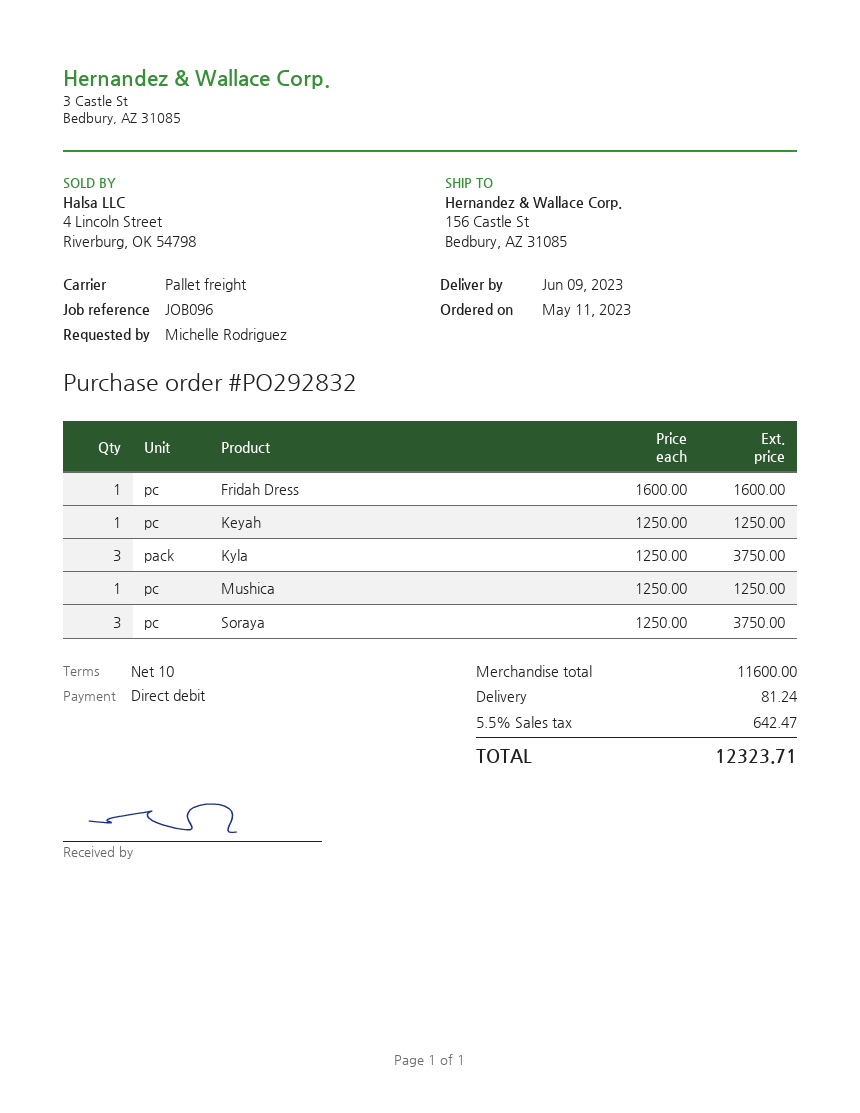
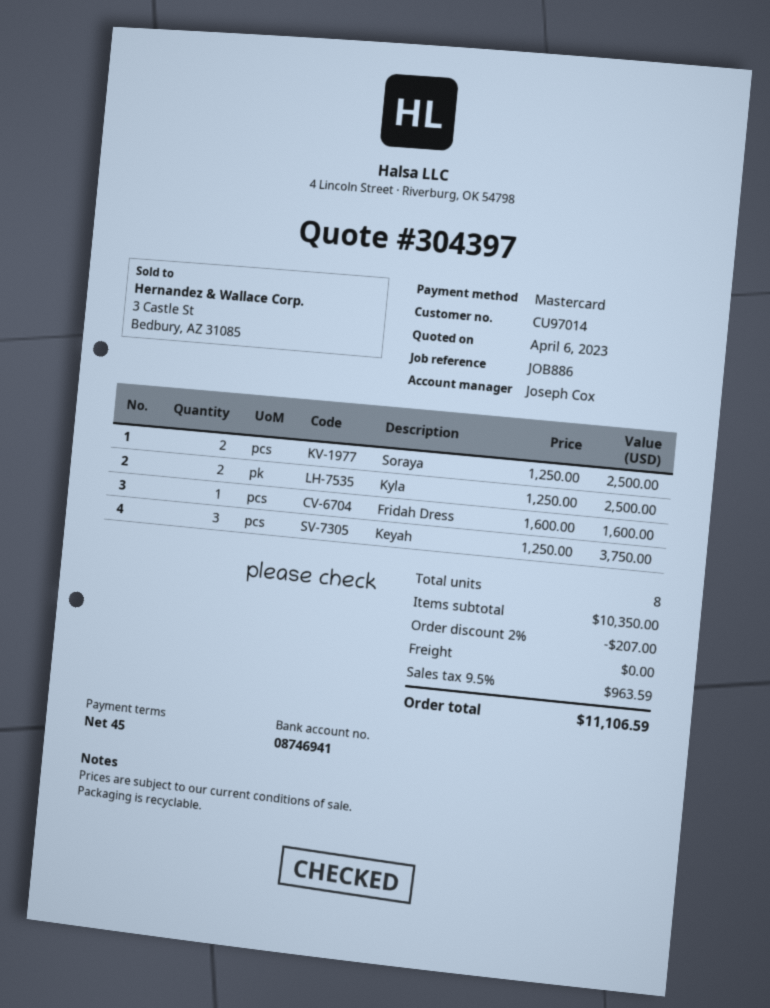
payment terms: 10 days -> 45 days
reference: JOB096 -> JOB886
payment method: direct debit -> Mastercard
Keyah: 1 x 1250.00 = 1250.00 -> 3 x 1250.00 = 3750.00
Kyla: 3 x 1250.00 = 3750.00 -> 2 x 1250.00 = 2500.00
Mushica: 1 x 1250.00 = 1250.00 -> none
Soraya: 3 x 1250.00 = 3750.00 -> 2 x 1250.00 = 2500.00
subtotal: 11600.00 -> 10350.00
discount: none -> 2% = 207.00
shipping: 81.24 -> 0.00
tax: 5.5% = 642.47 -> 9.5% = 963.59
total: 12323.71 -> 11106.59

